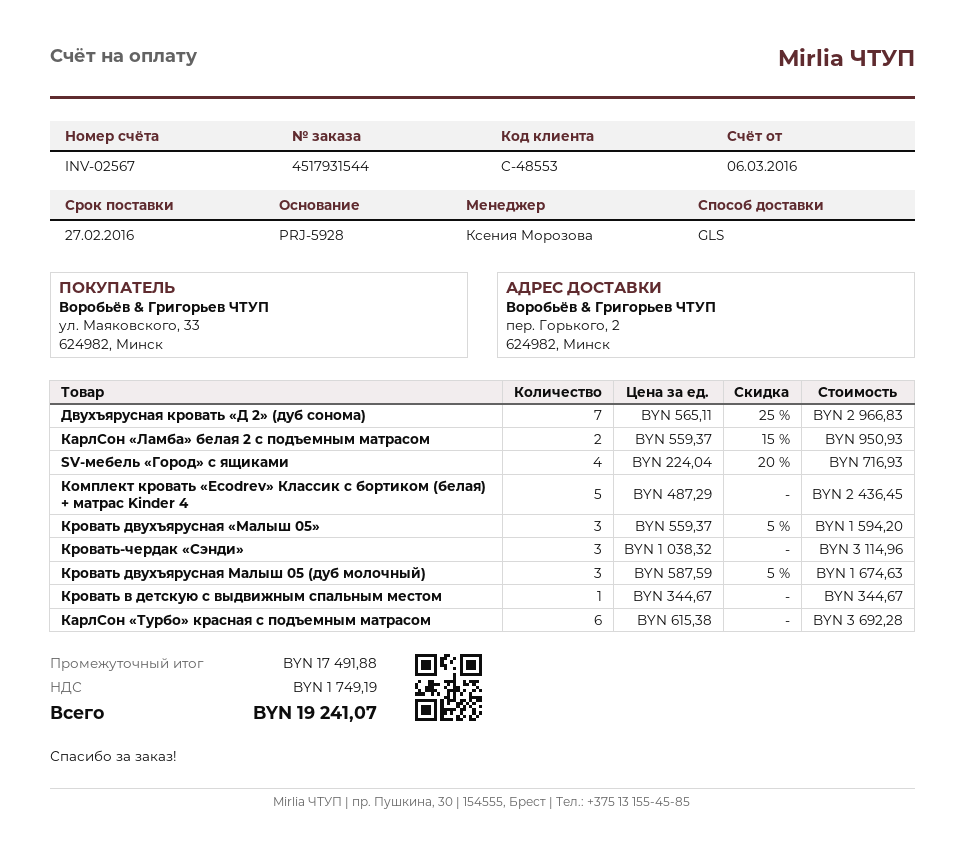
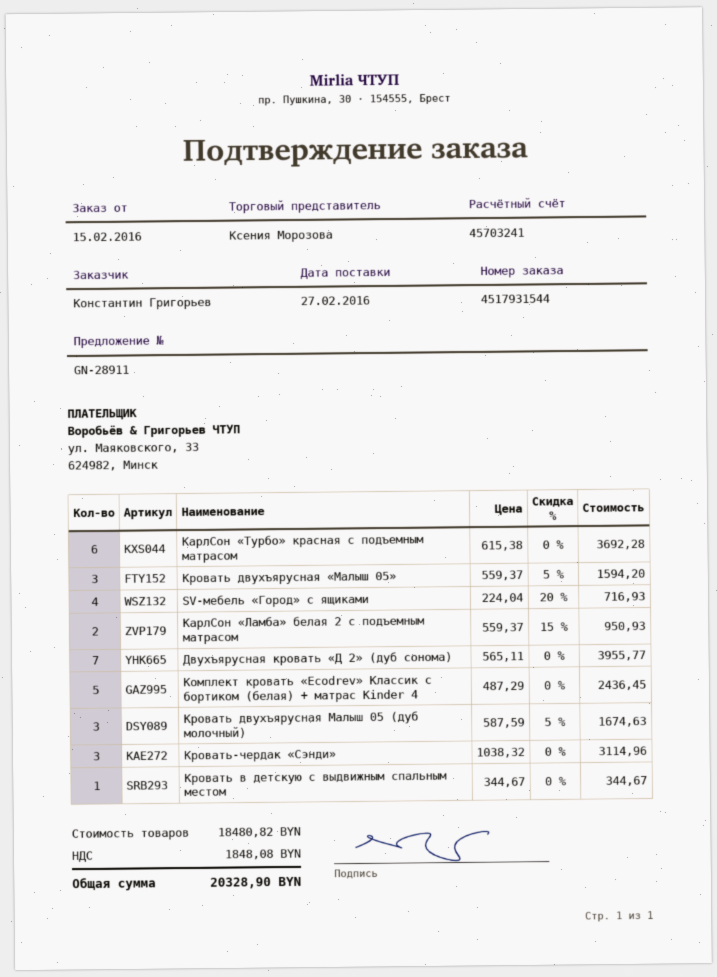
Двухъярусная кровать «Д 2» (дуб сонома): 7 x 565.11 - 25% = 2966.83 -> 7 x 565.11 = 3955.77
subtotal: 17491.88 -> 18480.82
tax: 1749.19 -> 1848.08
total: 19241.07 -> 20328.90

